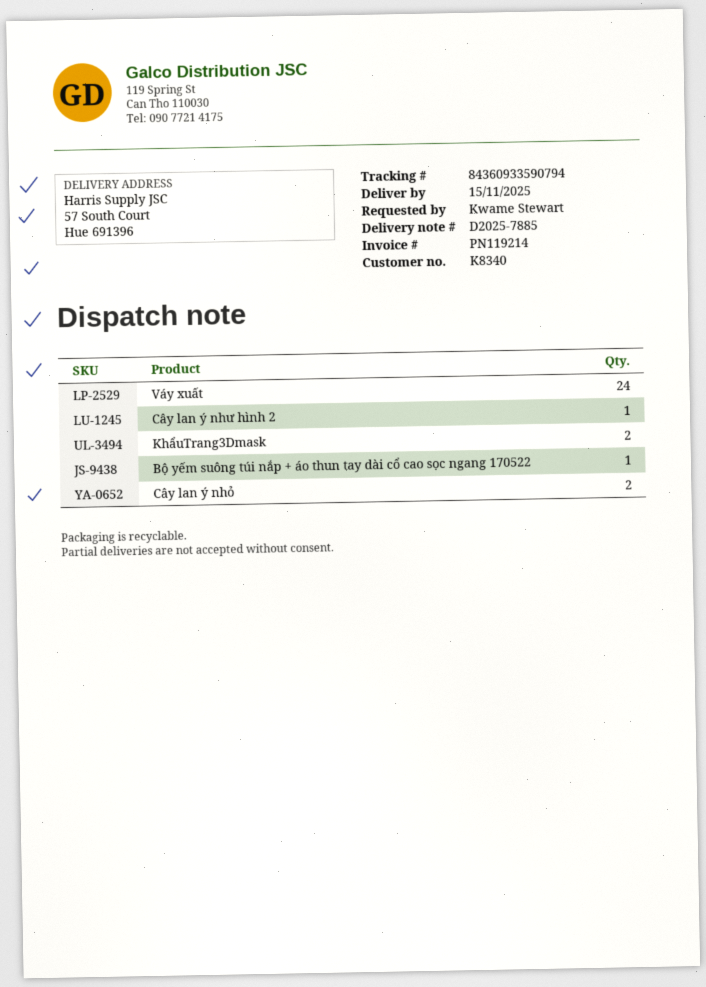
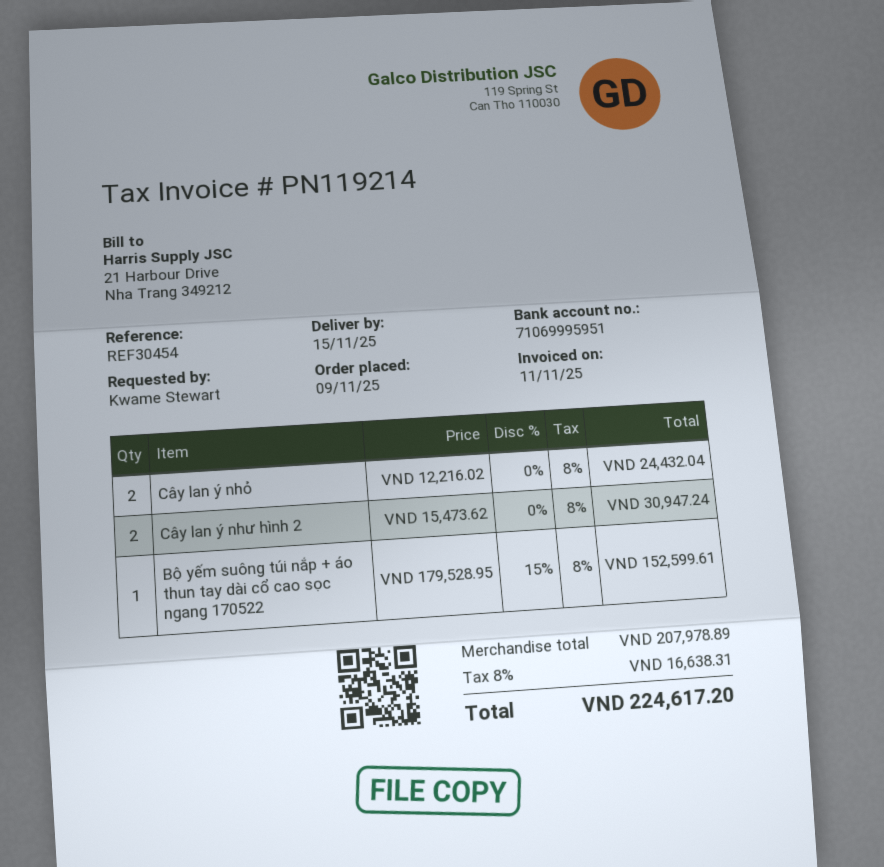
Váy xuất: 24 -> none
Cây lan ý như hình 2: 1 -> 2
KhẩuTrang3Dmask: 2 -> none

